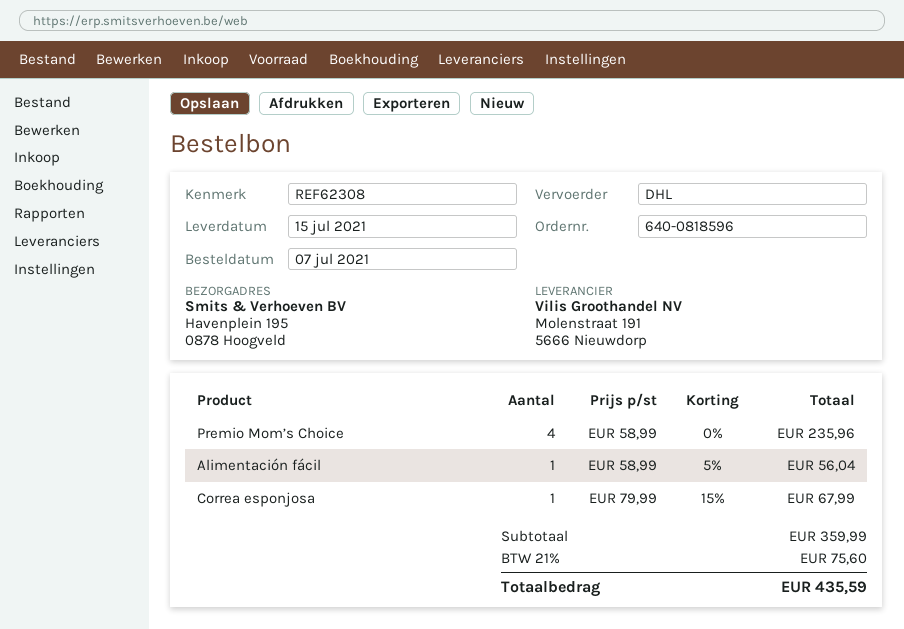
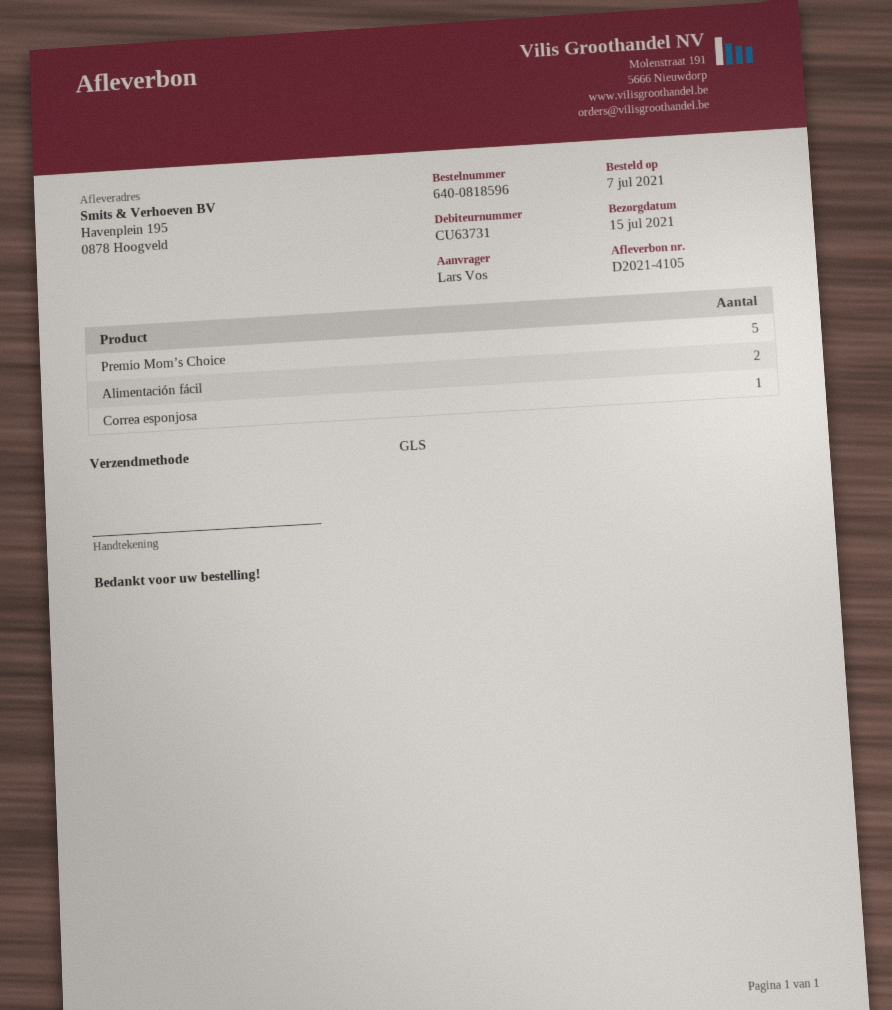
shipping method: DHL -> GLS
Premio Mom’s Choice: 4 -> 5
Alimentación fácil: 1 -> 2

